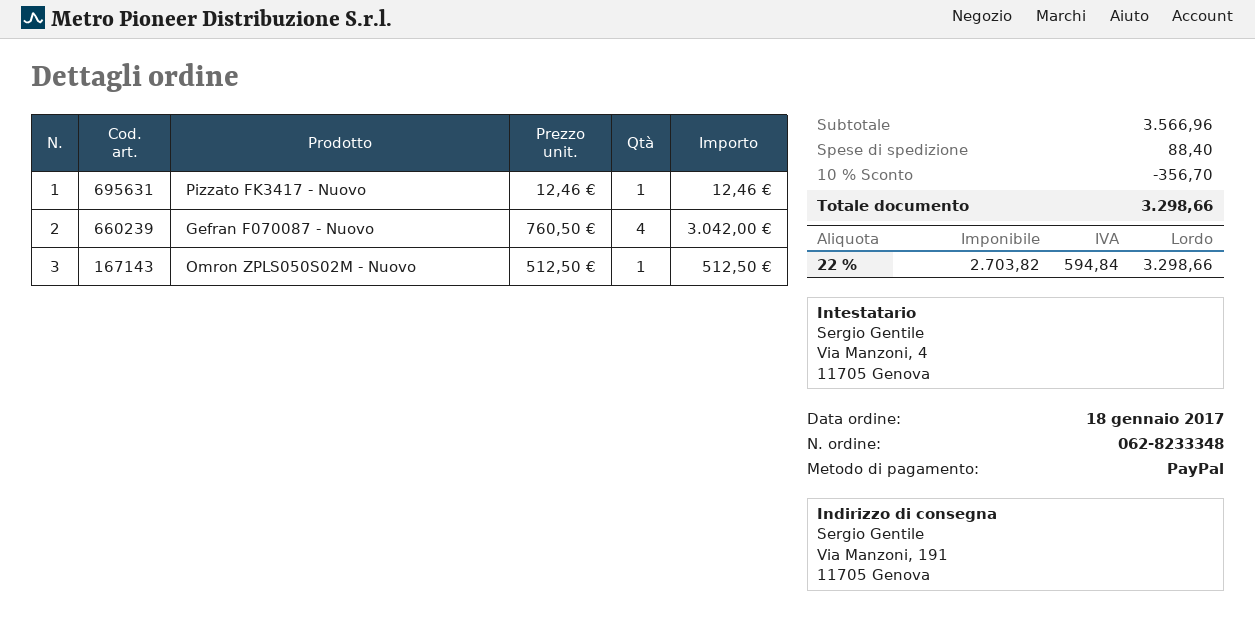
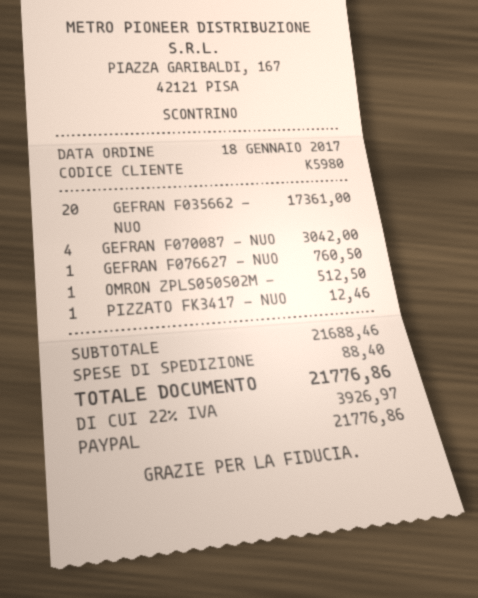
GEFRAN F035662 - NUO: none -> 20 for 17361.00
GEFRAN F076627 - NUO: none -> 1 for 760.50
subtotal: 3566.96 -> 21688.46
discount: 10% = 356.70 -> none
tax: 22% = 594.84 -> 22% = 3926.97
total: 3298.66 -> 21776.86

